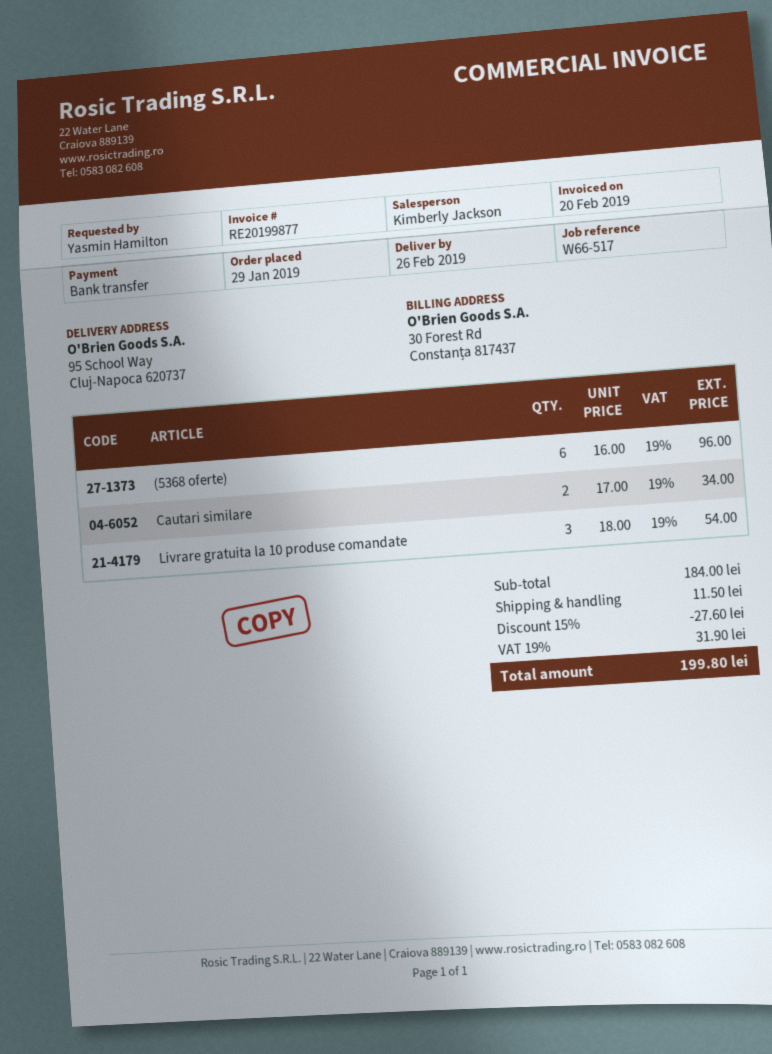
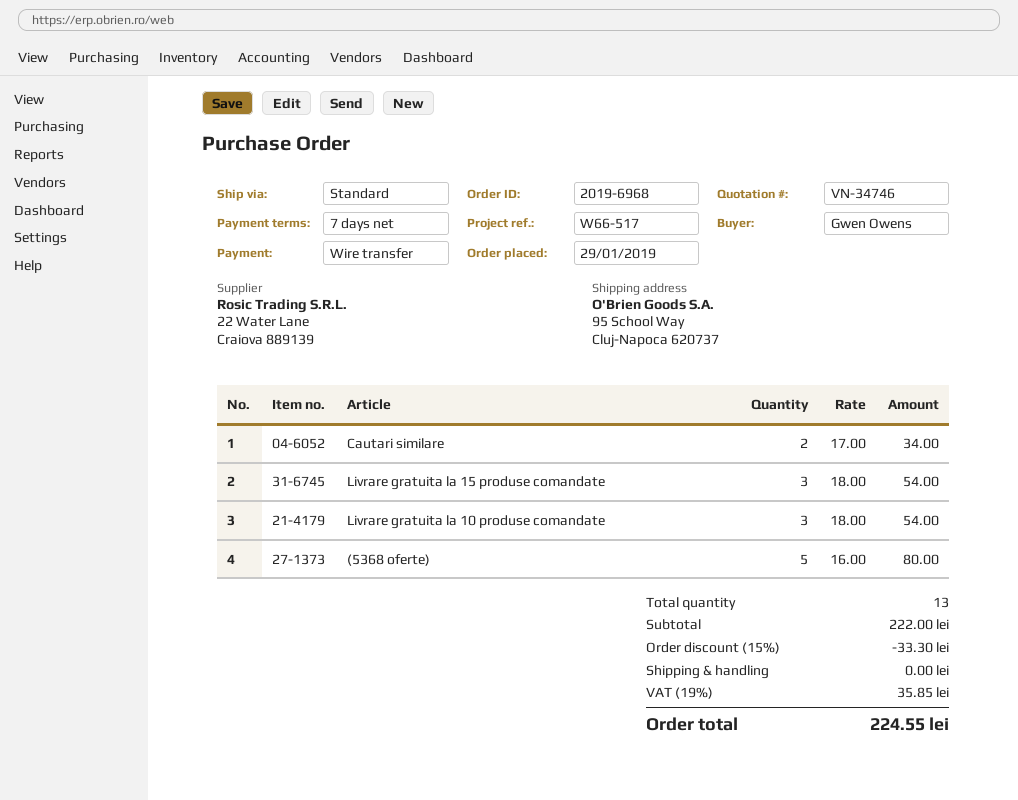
ordered by: Yasmin Hamilton -> Gwen Owens
(5368 oferte): 6 x 16.00 = 96.00 -> 5 x 16.00 = 80.00
Livrare gratuita la 15 produse comandate: none -> 3 x 18.00 = 54.00
subtotal: 184.00 -> 222.00
discount: 15% = 27.60 -> 15% = 33.30
shipping: 11.50 -> 0.00
tax: 19% = 31.90 -> 19% = 35.85
total: 199.80 -> 224.55

